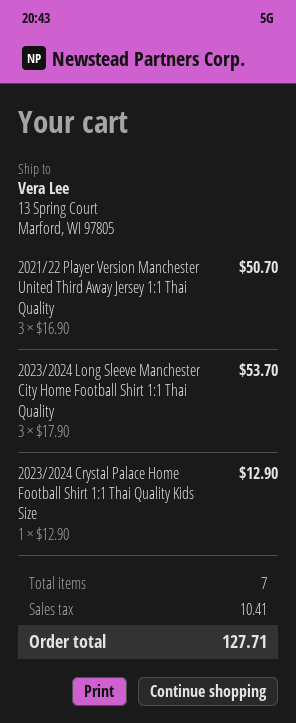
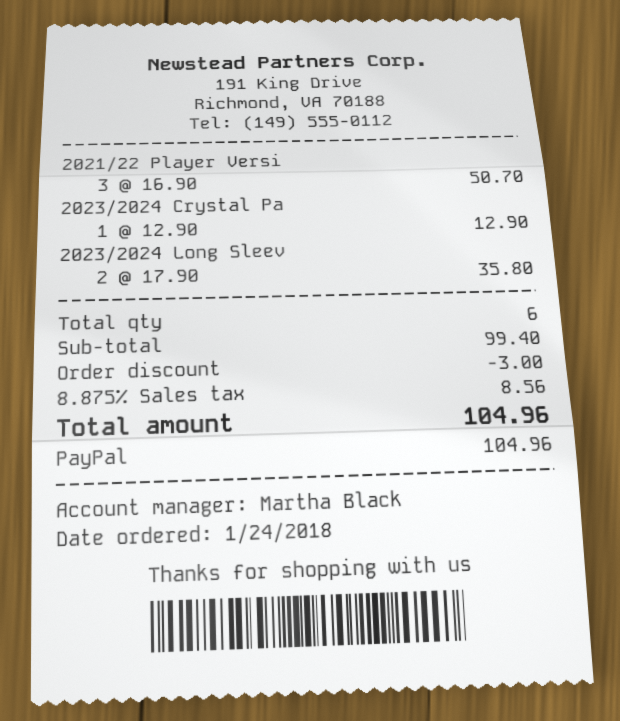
2023/2024 Long Sleeve Manchester City Home Football Shirt 1:1 Thai Quality: 3 x 17.90 = 53.70 -> 2 x 17.90 = 35.80
total quantity: 7 -> 6
discount: none -> 3.00
tax: 10.41 -> 8.56
total: 127.71 -> 104.96

